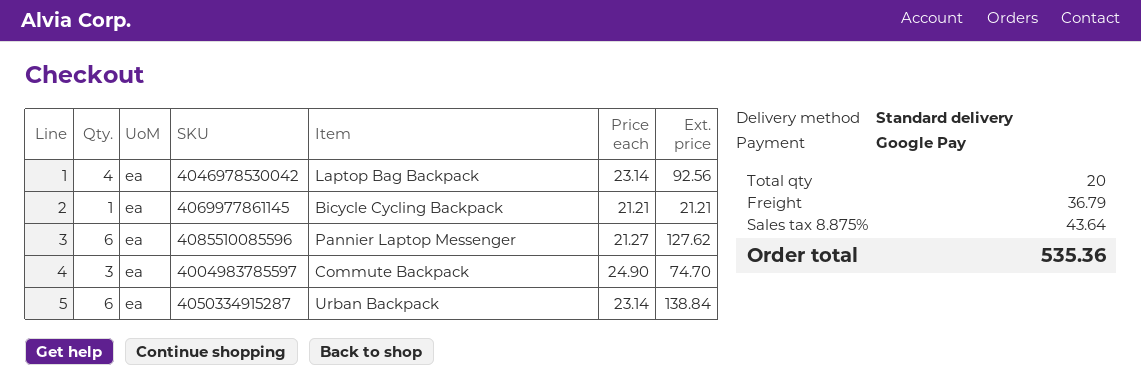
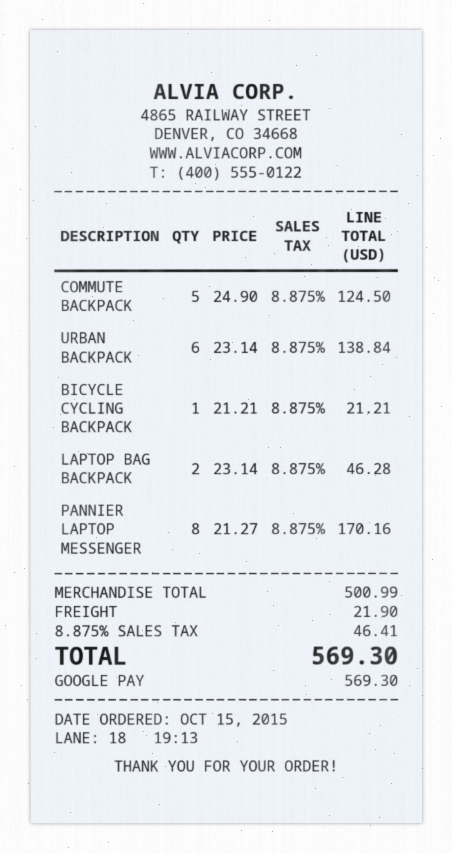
Laptop Bag Backpack: 4 x 23.14 = 92.56 -> 2 x 23.14 = 46.28
Pannier Laptop Messenger: 6 x 21.27 = 127.62 -> 8 x 21.27 = 170.16
Commute Backpack: 3 x 24.90 = 74.70 -> 5 x 24.90 = 124.50
shipping: 36.79 -> 21.90
tax: 8.875% = 43.64 -> 8.875% = 46.41
total: 535.36 -> 569.30

